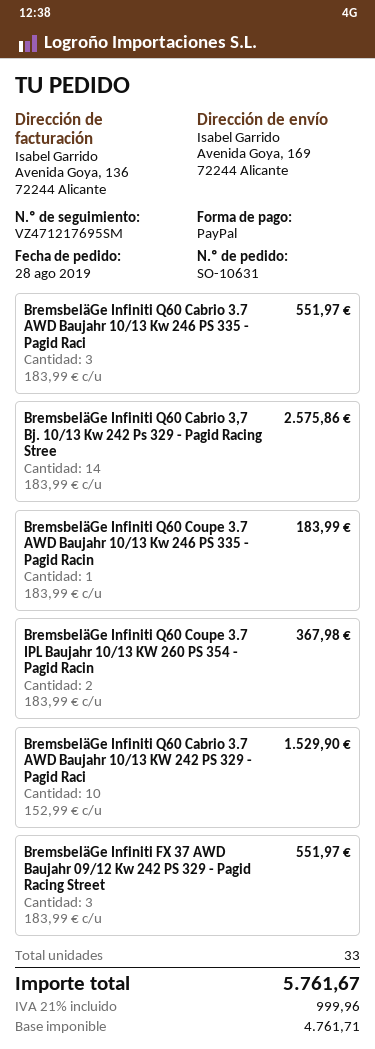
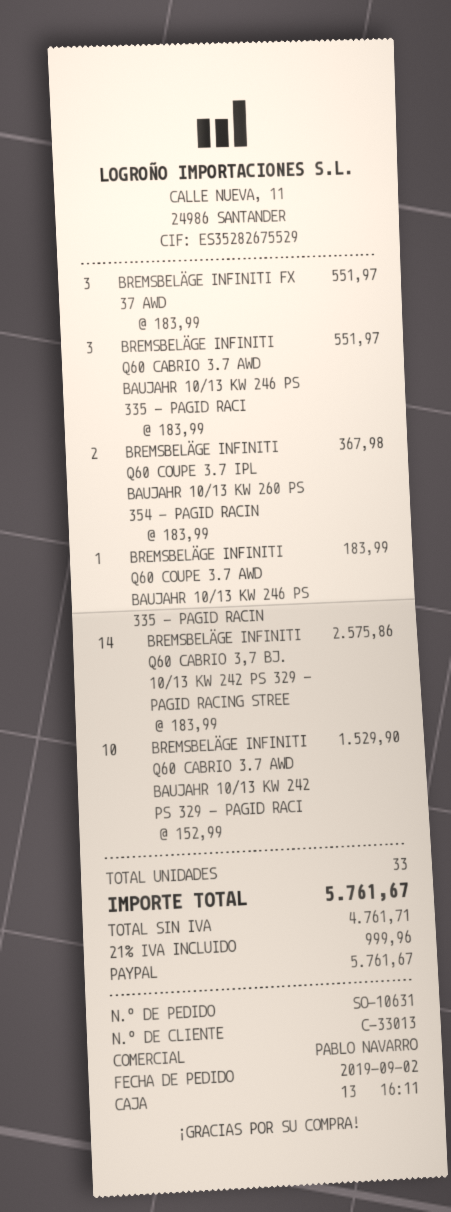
order date: 2019-08-28 -> 2019-09-02

